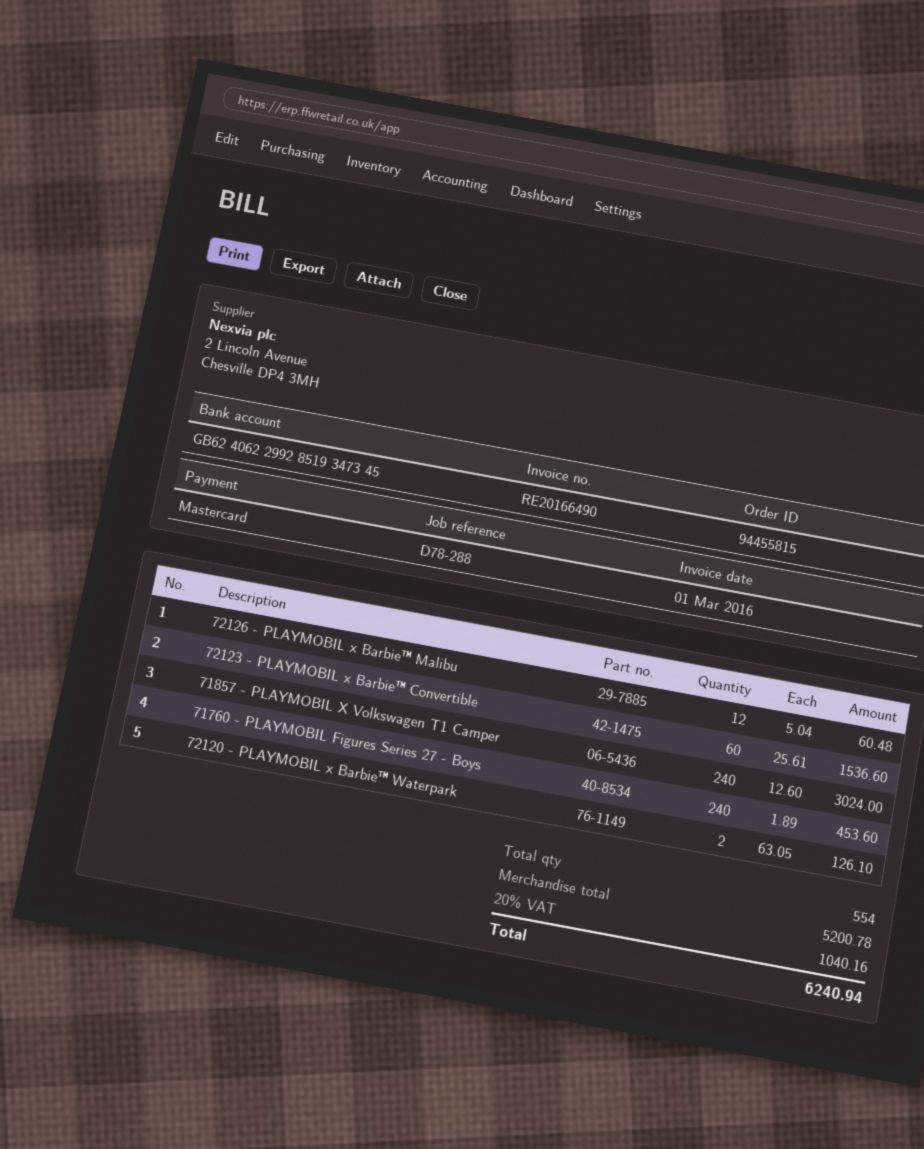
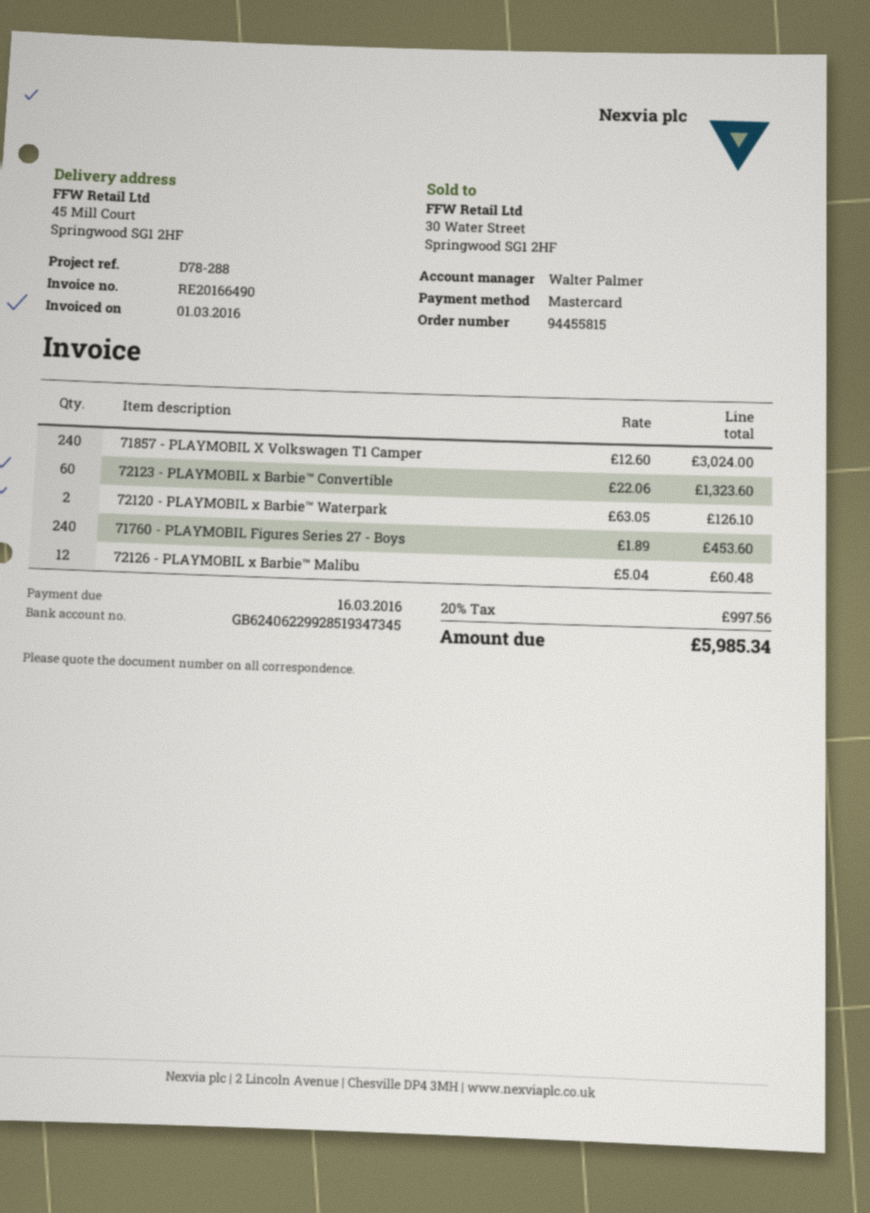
72123 - PLAYMOBIL x Barbie™ Convertible: 60 x 25.61 = 1536.60 -> 60 x 22.06 = 1323.60
tax: 20% = 1040.16 -> 20% = 997.56
total: 6240.94 -> 5985.34

